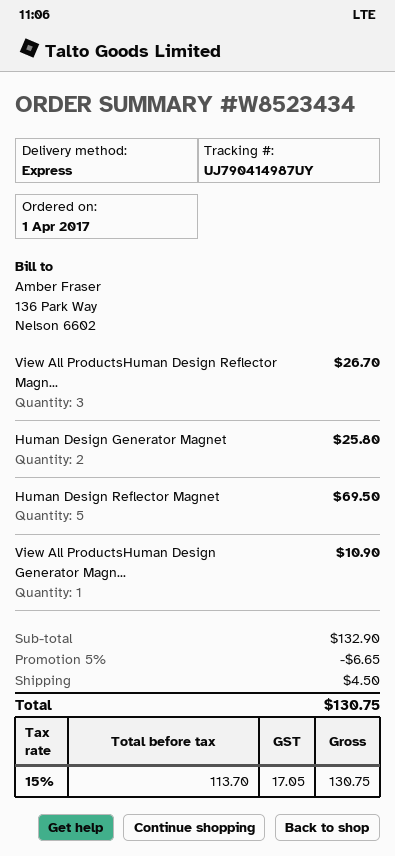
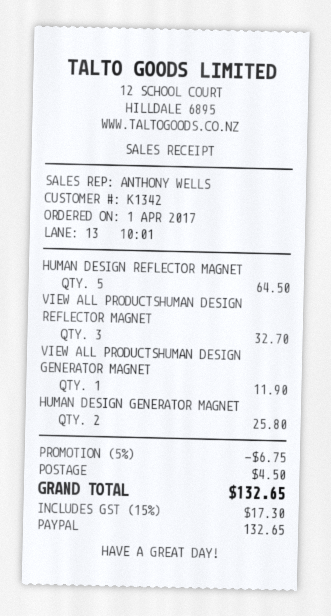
View All ProductsHuman Design Reflector Magn...: 3 for 26.70 -> 3 for 32.70
Human Design Reflector Magnet: 5 for 69.50 -> 5 for 64.50
View All ProductsHuman Design Generator Magn...: 1 for 10.90 -> 1 for 11.90
discount: 5% = 6.65 -> 5% = 6.75
tax: 15% = 17.05 -> 15% = 17.30
total: 130.75 -> 132.65

